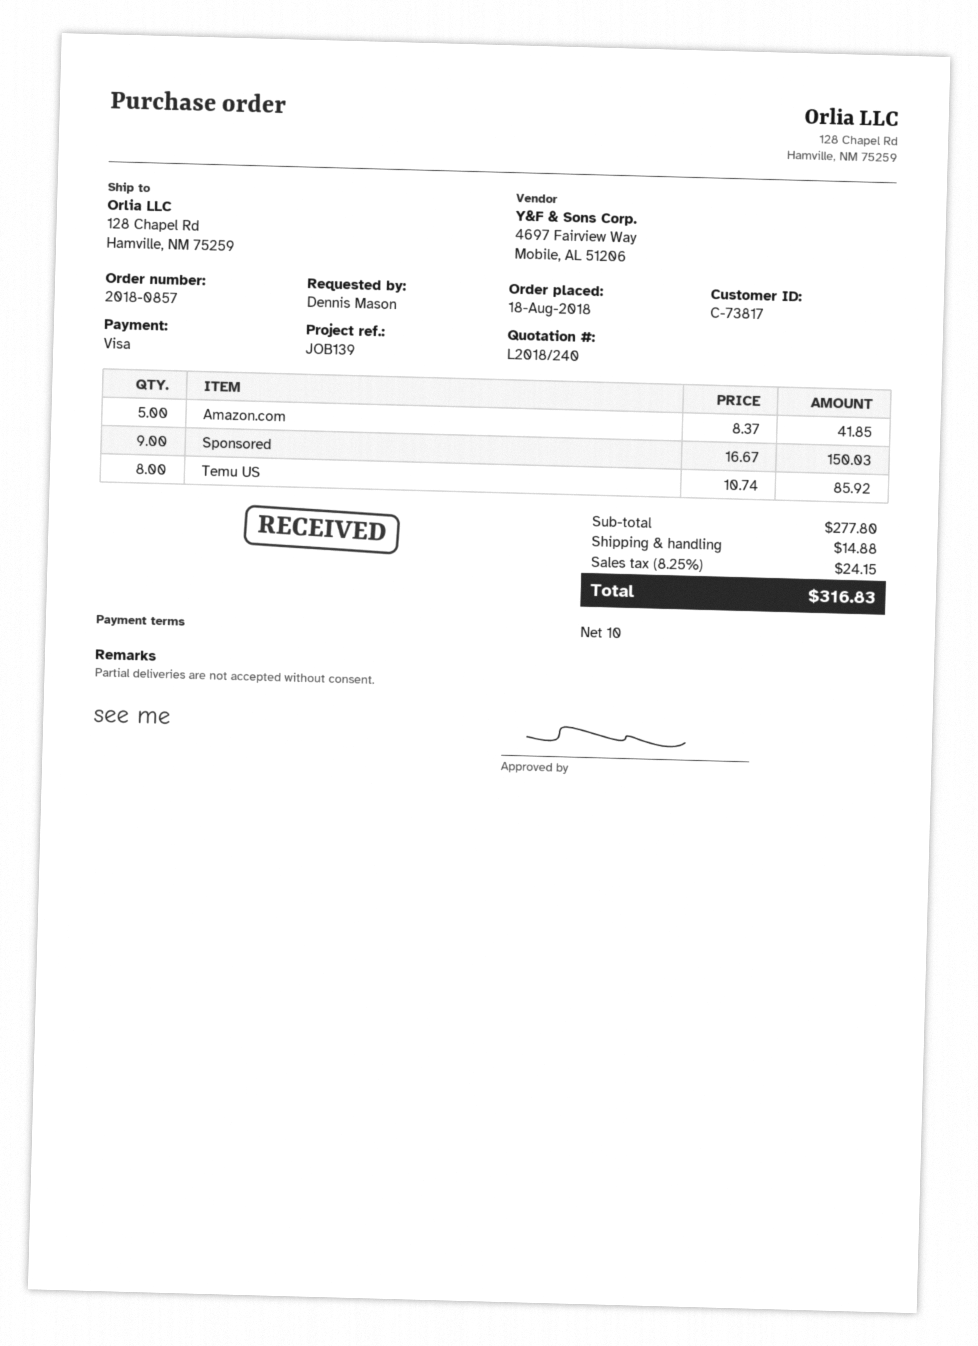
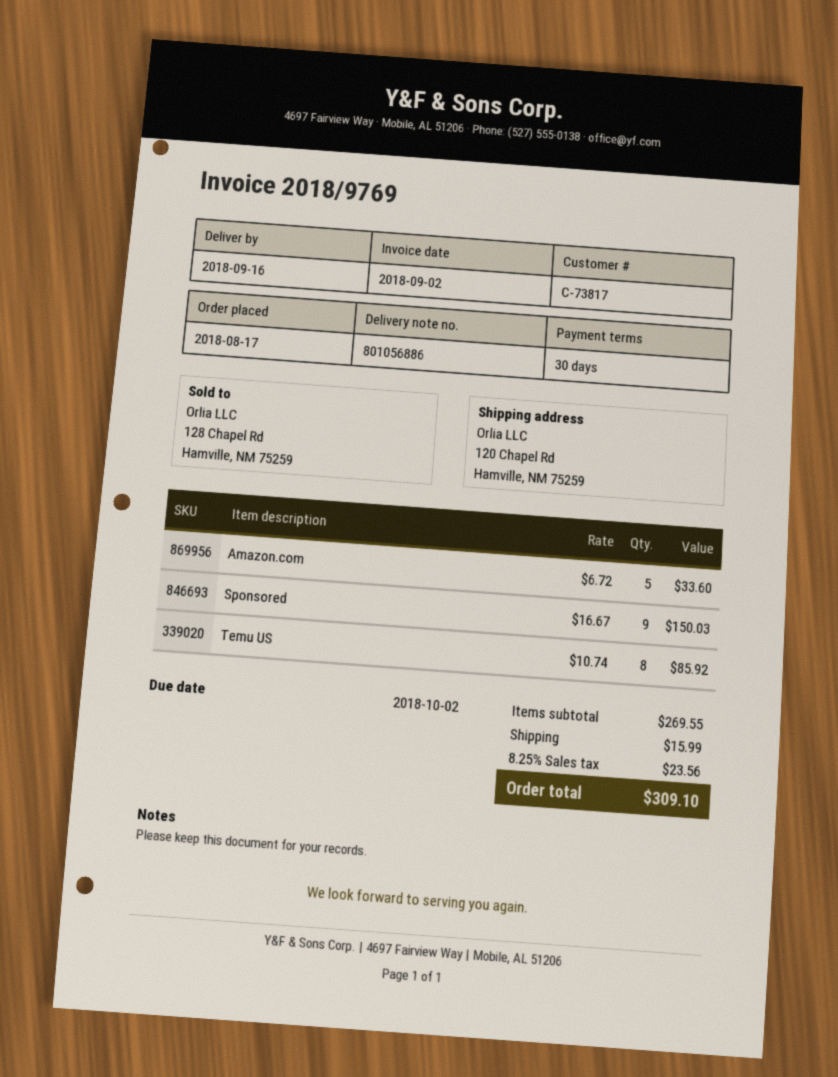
order date: 2018-08-18 -> 2018-08-17
payment terms: 10 days -> 30 days
ship to: 128 Chapel Rd, Hamville, NM 75259 -> 120 Chapel Rd, Hamville, NM 75259
Amazon.com: 5 x 8.37 = 41.85 -> 5 x 6.72 = 33.60
subtotal: 277.80 -> 269.55
shipping: 14.88 -> 15.99
tax: 8.25% = 24.15 -> 8.25% = 23.56
total: 316.83 -> 309.10

